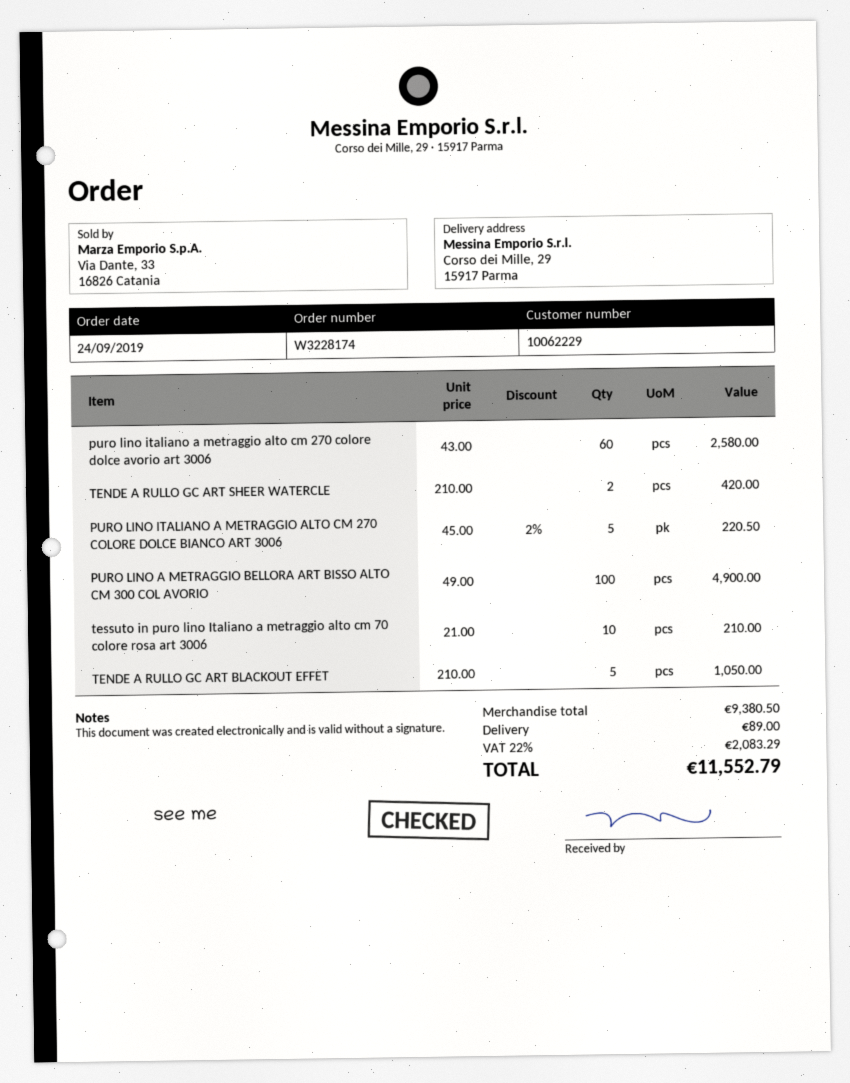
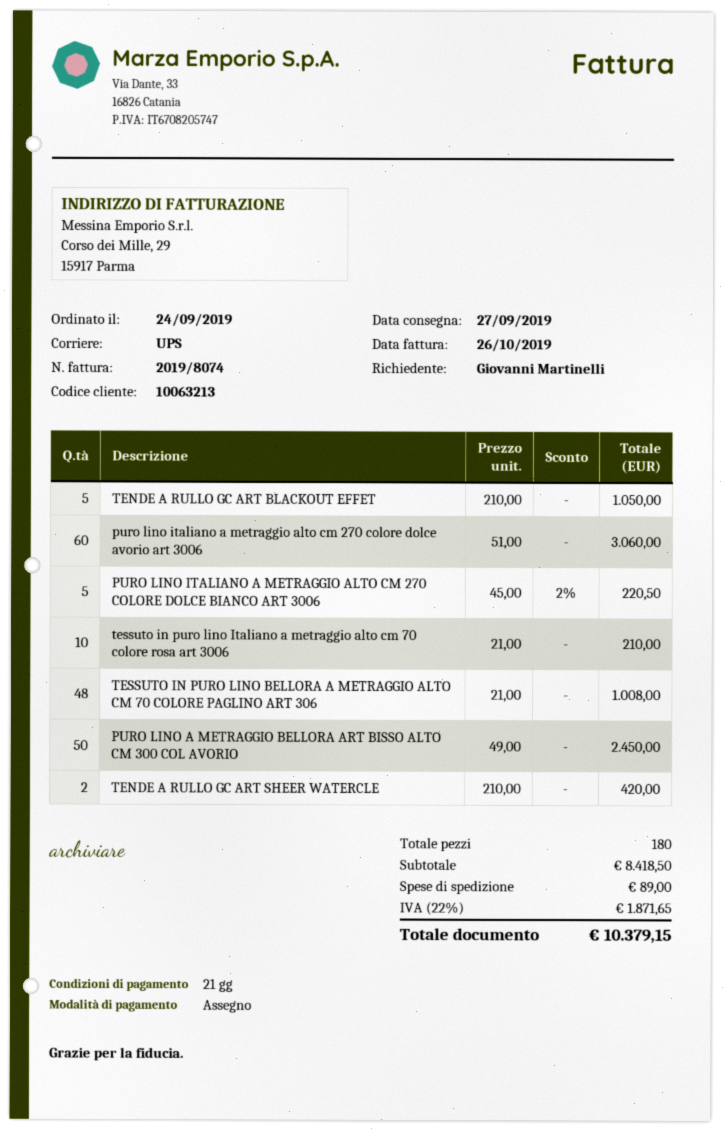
customer number: 10062229 -> 10063213
puro lino italiano a metraggio alto cm 270 colore dolce avorio art 3006: 60 x 43.00 = 2580.00 -> 60 x 51.00 = 3060.00
PURO LINO A METRAGGIO BELLORA ART BISSO ALTO CM 300 COL AVORIO: 100 x 49.00 = 4900.00 -> 50 x 49.00 = 2450.00
TESSUTO IN PURO LINO BELLORA A METRAGGIO ALTO CM 70 COLORE PAGLINO ART 306: none -> 48 x 21.00 = 1008.00
subtotal: 9380.50 -> 8418.50
tax: 22% = 2083.29 -> 22% = 1871.65
total: 11552.79 -> 10379.15

